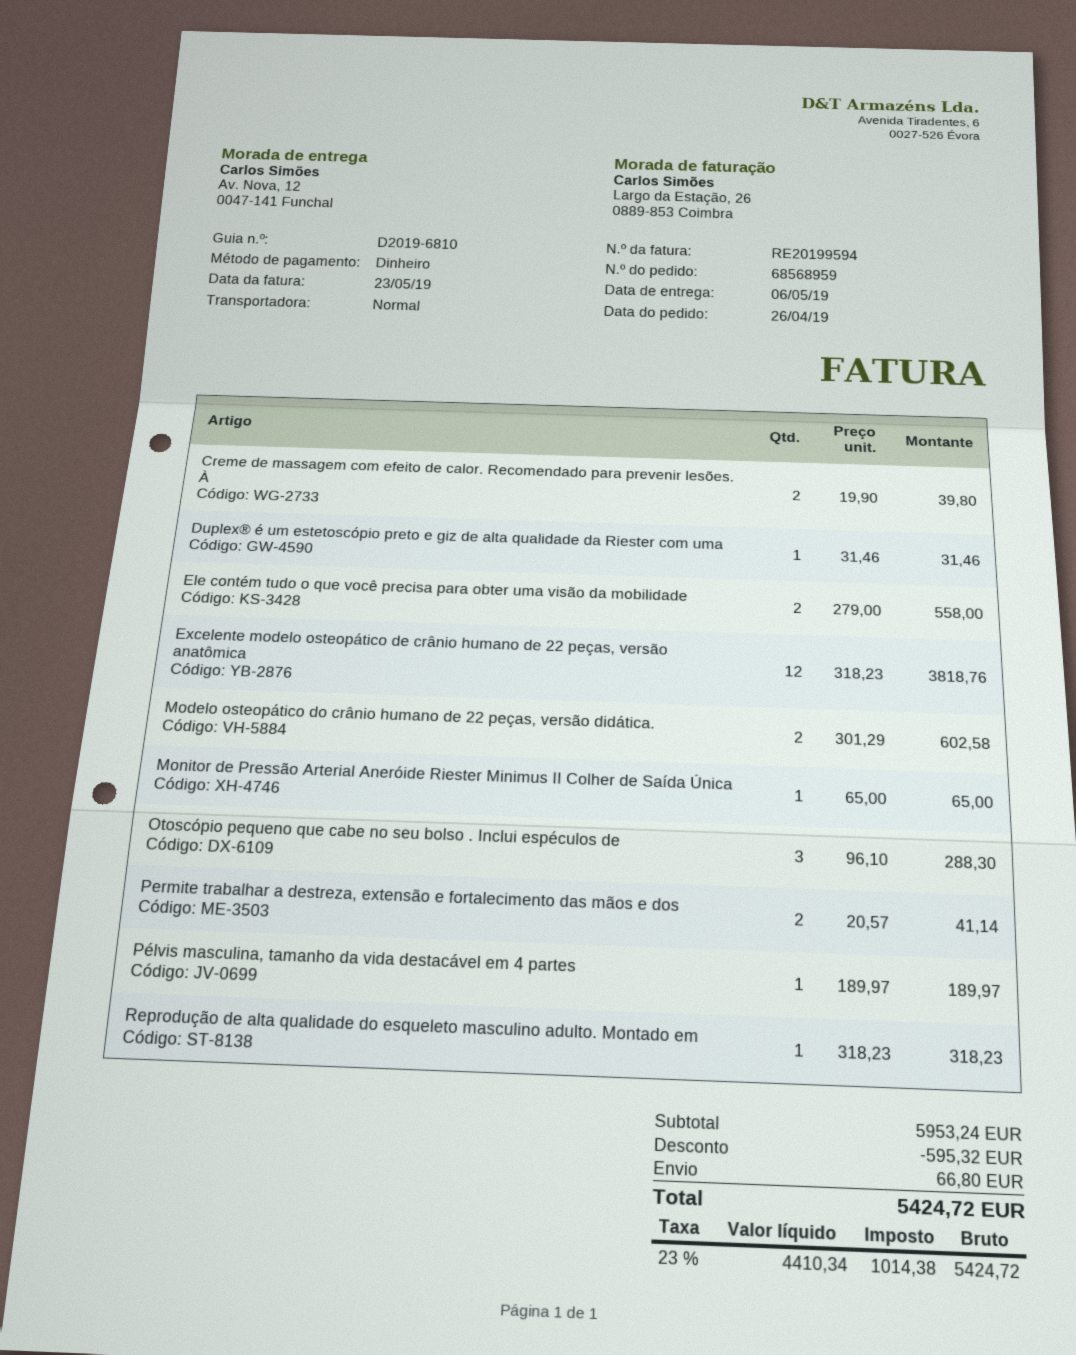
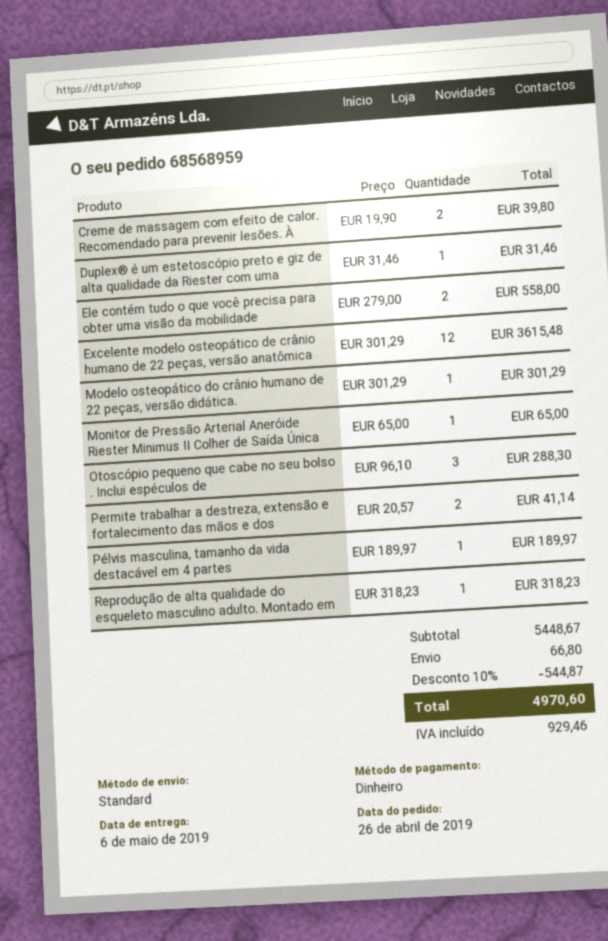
Excelente modelo osteopático de crânio humano de 22 peças, versão anatômica: 12 x 318.23 = 3818.76 -> 12 x 301.29 = 3615.48
Modelo osteopático do crânio humano de 22 peças, versão didática.: 2 x 301.29 = 602.58 -> 1 x 301.29 = 301.29
subtotal: 5953.24 -> 5448.67
discount: 595.32 -> 544.87
tax: 1014.38 -> 929.46
total: 5424.72 -> 4970.60

